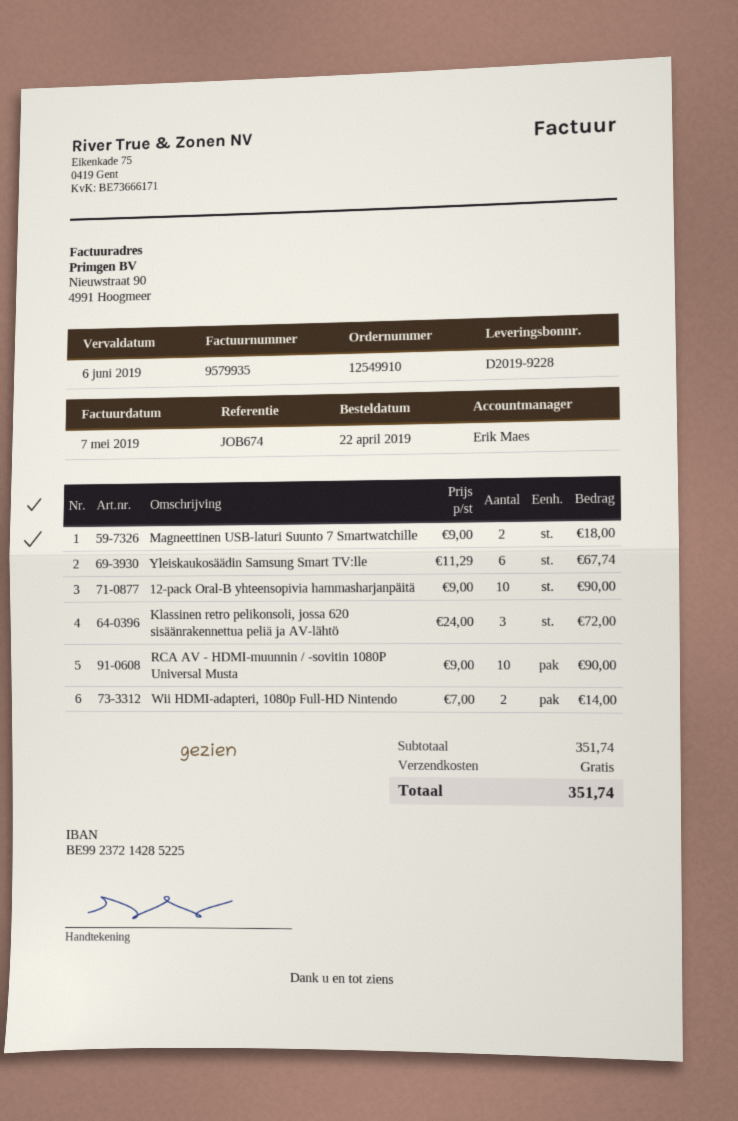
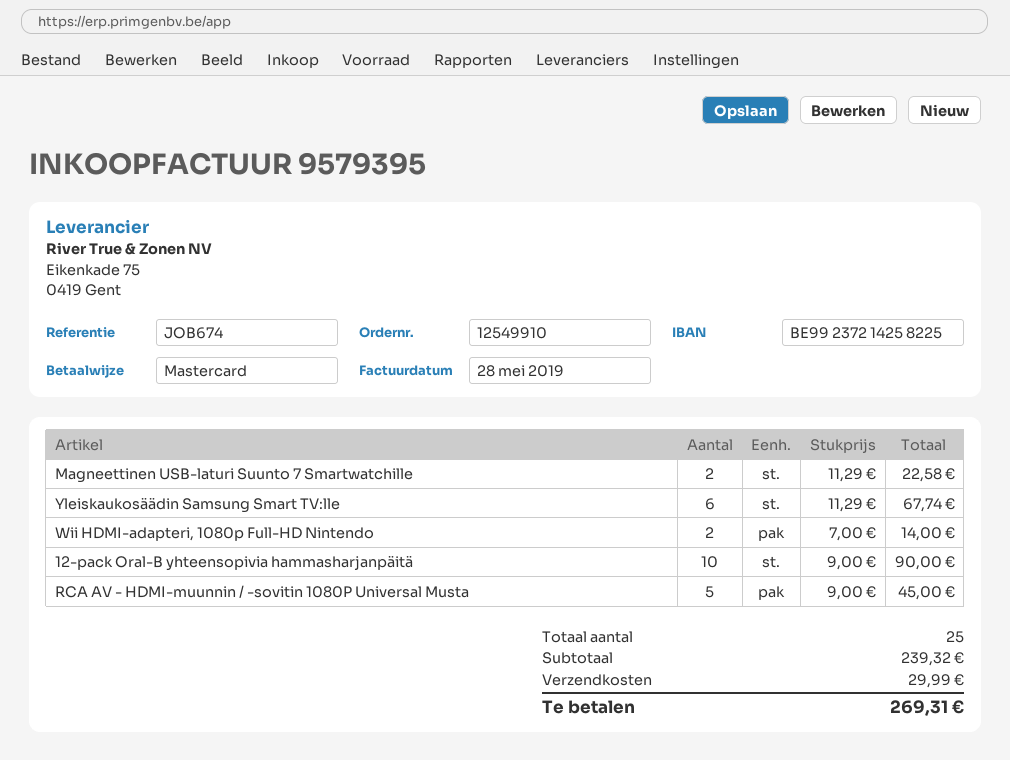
invoice number: 9579935 -> 9579395
invoice date: 2019-05-07 -> 2019-05-28
bank account: BE99237214285225 -> BE99237214258225
Magneettinen USB-laturi Suunto 7 Smartwatchille: 2 x 9.00 = 18.00 -> 2 x 11.29 = 22.58
Klassinen retro pelikonsoli, jossa 620 sisäänrakennettua peliä ja AV-lähtö: 3 x 24.00 = 72.00 -> none
RCA AV - HDMI-muunnin / -sovitin 1080P Universal Musta: 10 x 9.00 = 90.00 -> 5 x 9.00 = 45.00
subtotal: 351.74 -> 239.32
shipping: 0.00 -> 29.99
total: 351.74 -> 269.31

